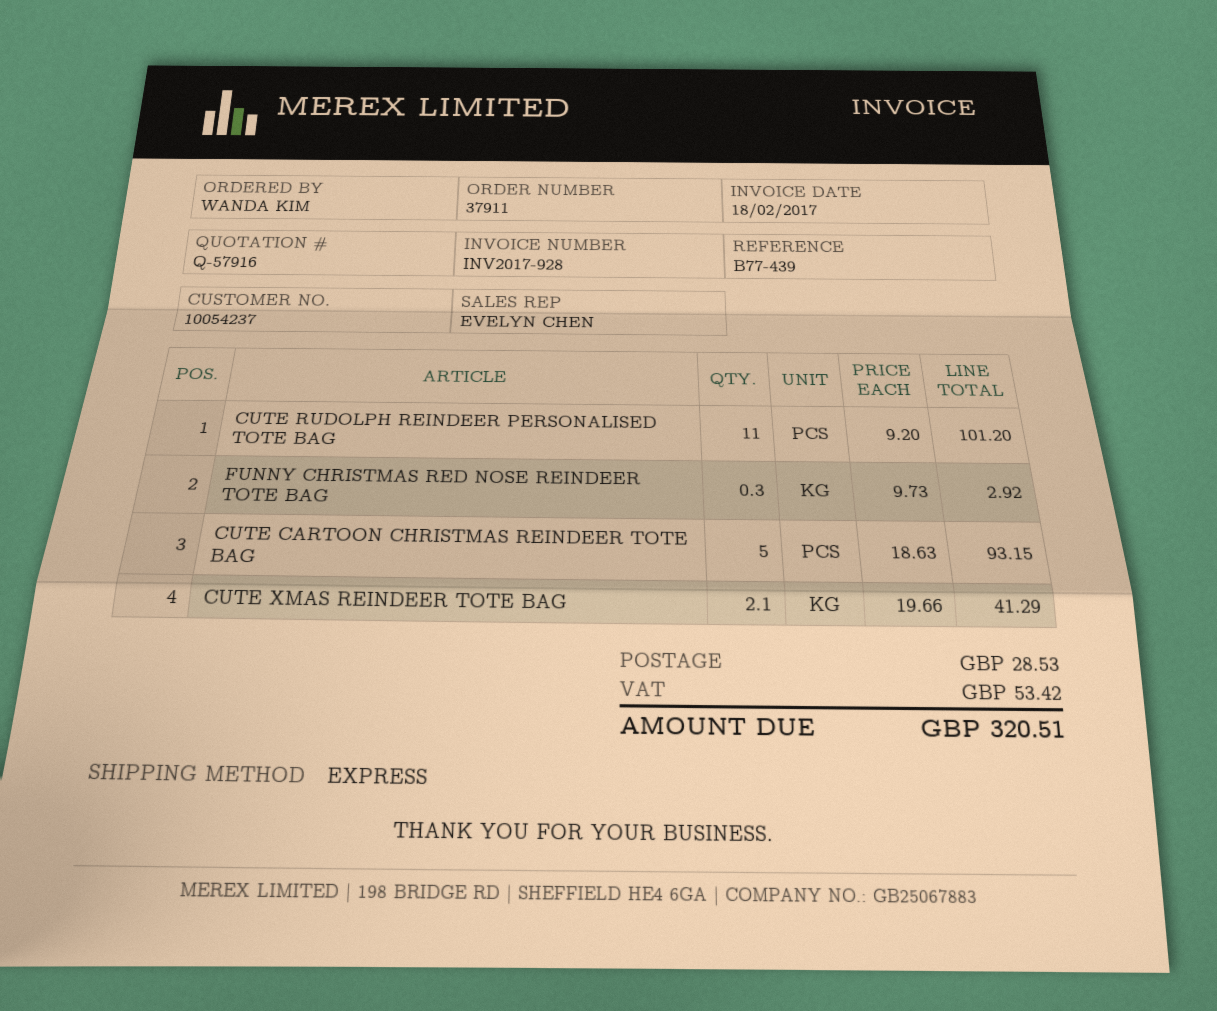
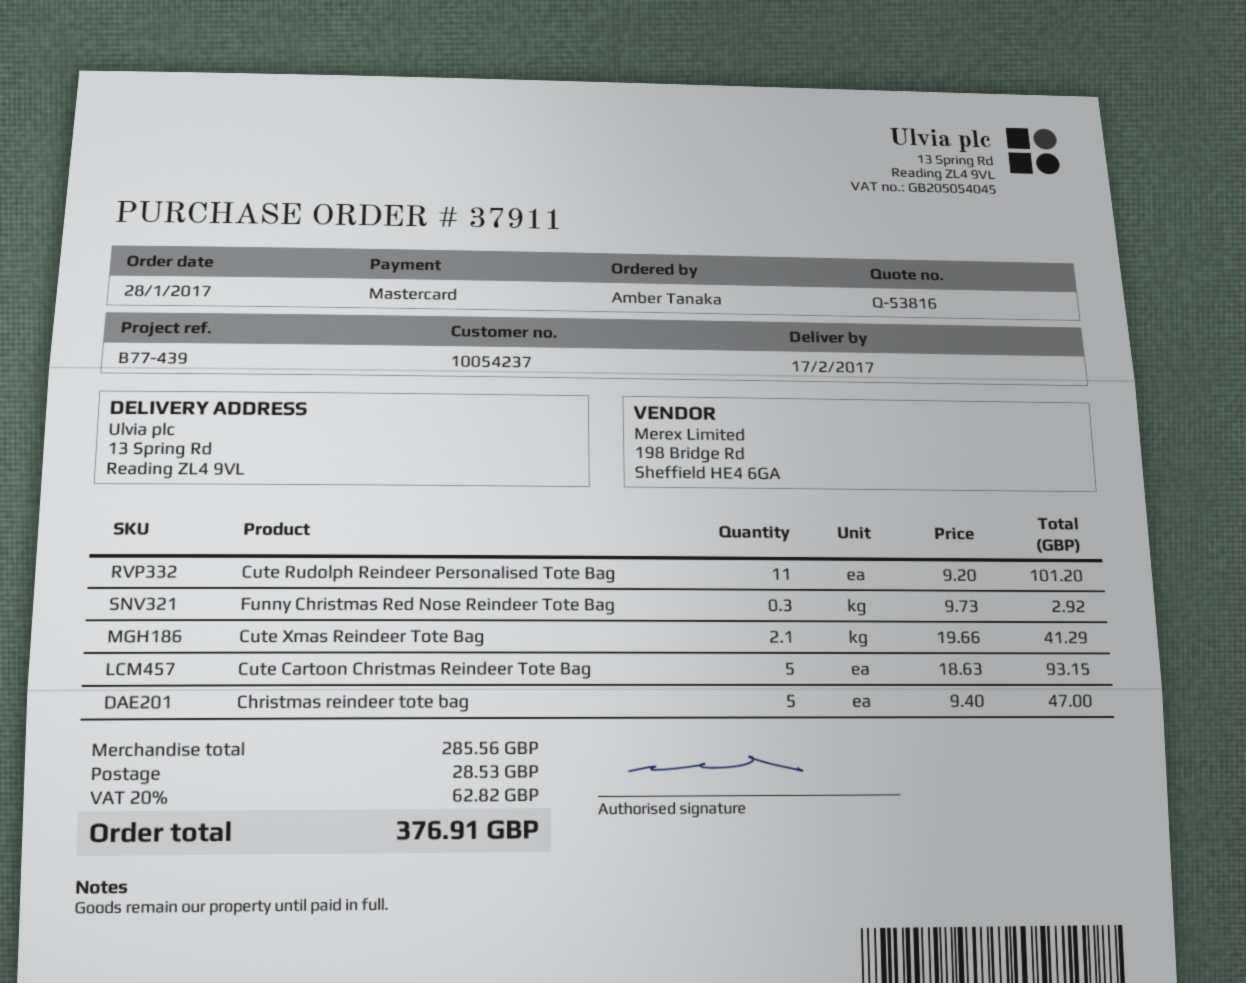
quote number: Q-57916 -> Q-53816
ordered by: WANDA KIM -> Amber Tanaka
Christmas reindeer tote bag: none -> 5 x 9.40 = 47.00
tax: 53.42 -> 62.82
total: 320.51 -> 376.91

